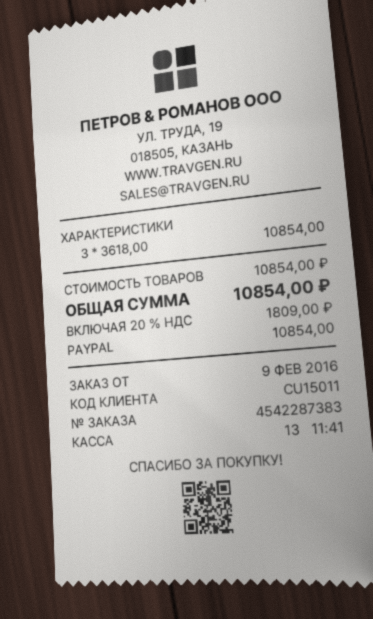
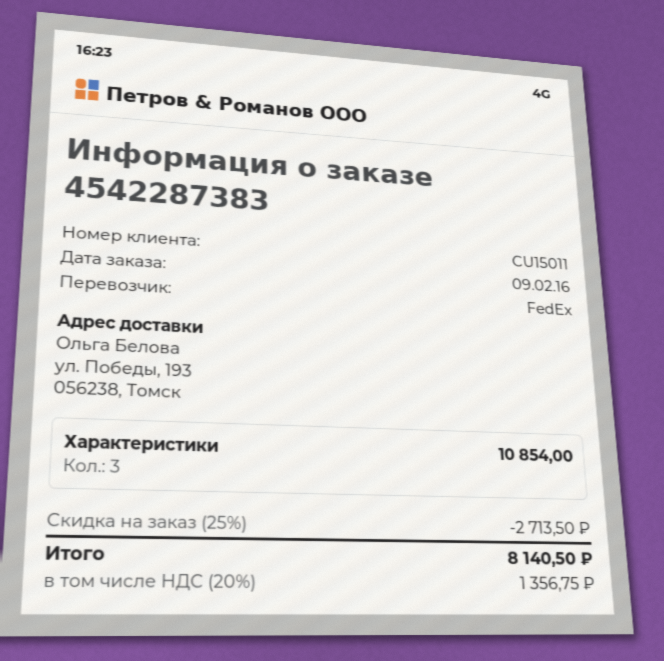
discount: none -> 25% = 2713.50
tax: 20% = 1809.00 -> 20% = 1356.75
total: 10854.00 -> 8140.50

